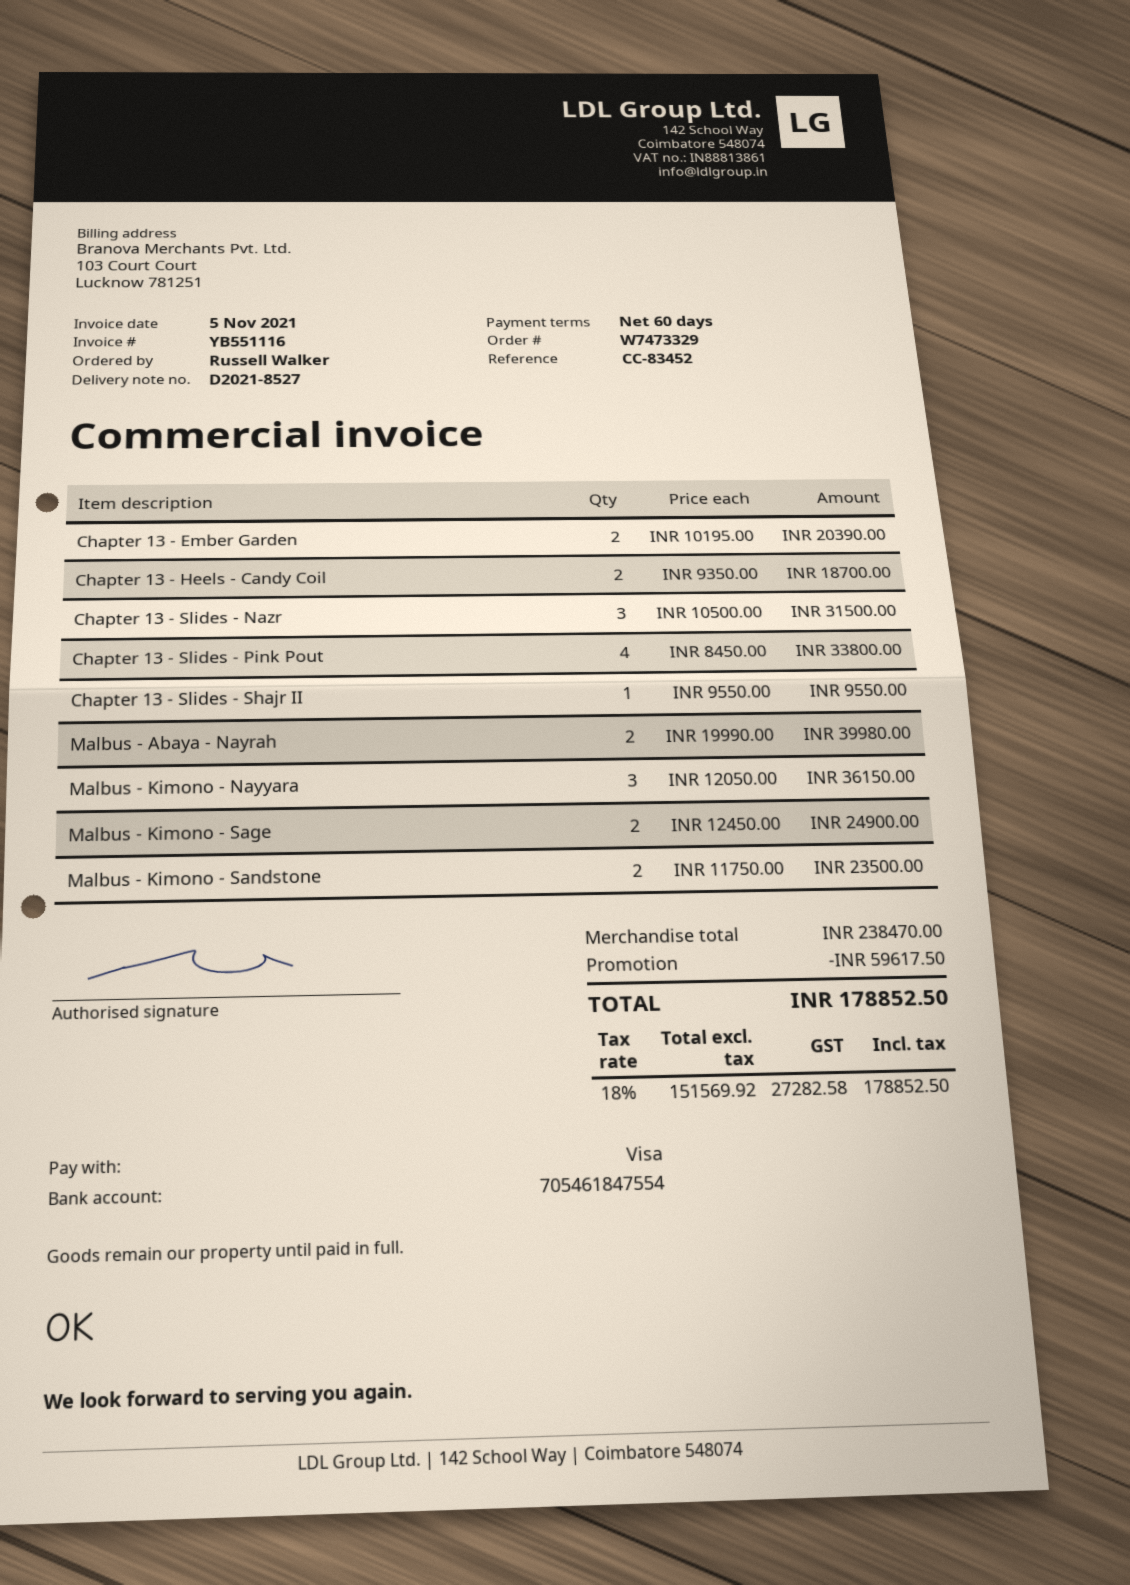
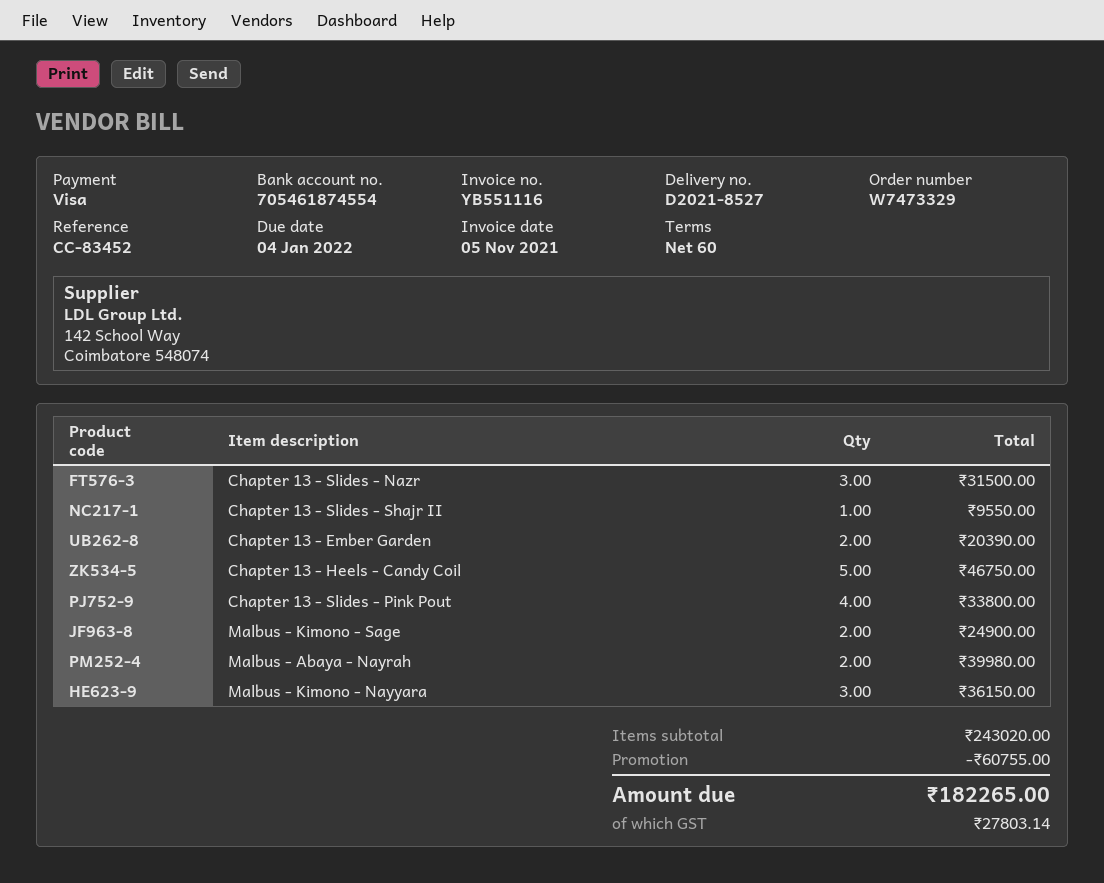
bank account: 705461847554 -> 705461874554
Chapter 13 - Heels - Candy Coil: 2 for 18700.00 -> 5 for 46750.00
Malbus - Kimono - Sandstone: 2 for 23500.00 -> none
subtotal: 238470.00 -> 243020.00
discount: 59617.50 -> 60755.00
tax: 27282.58 -> 27803.14
total: 178852.50 -> 182265.00

